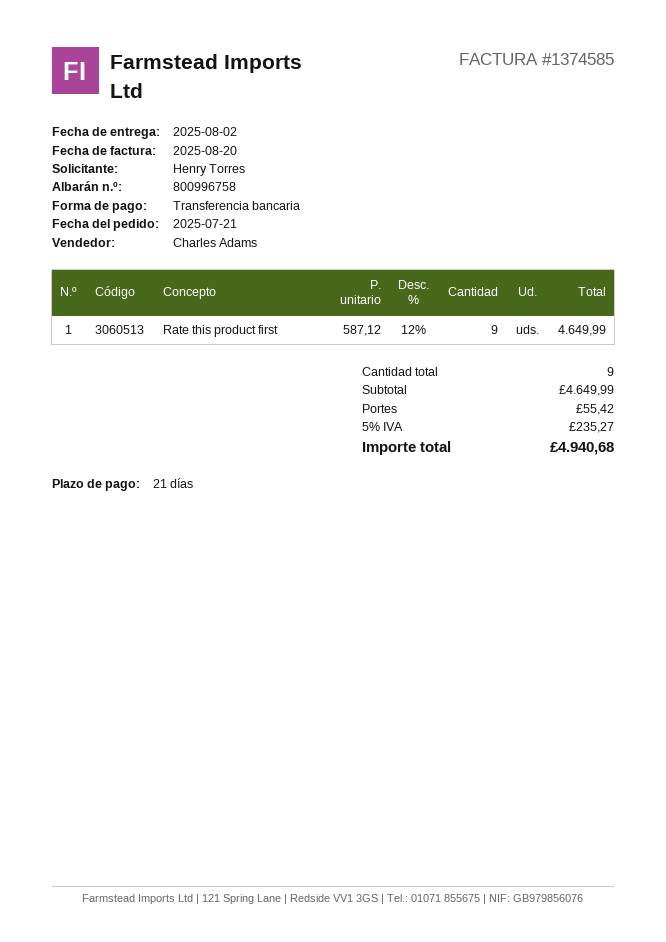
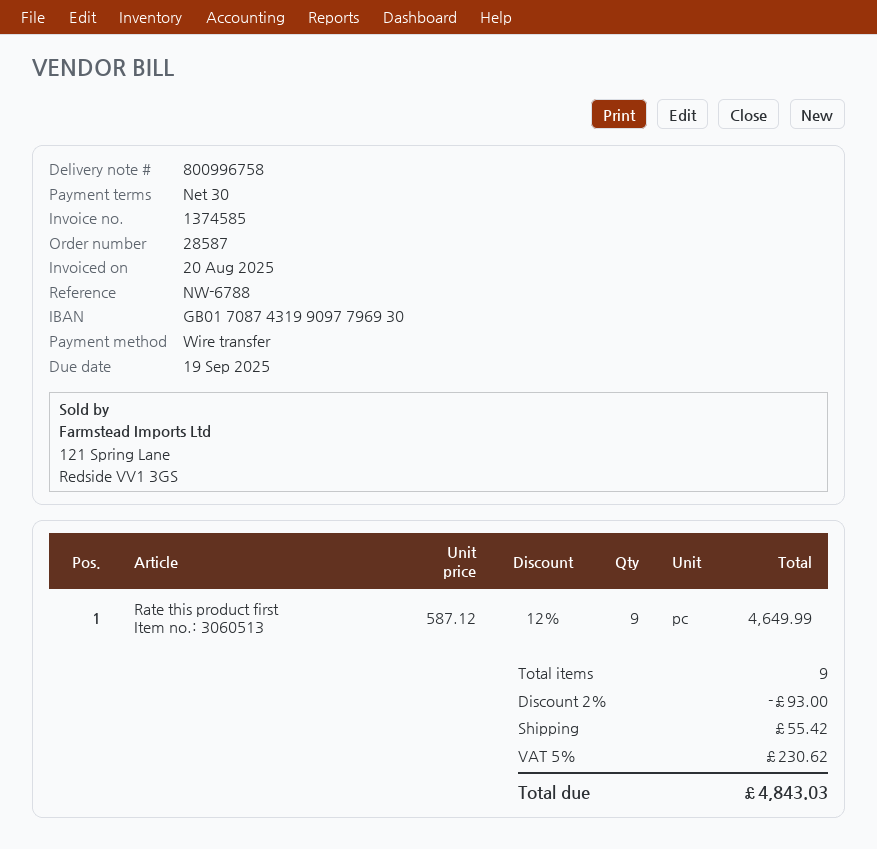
payment terms: 21 days -> 30 days
discount: none -> 2% = 93.00
tax: 5% = 235.27 -> 5% = 230.62
total: 4940.68 -> 4843.03

